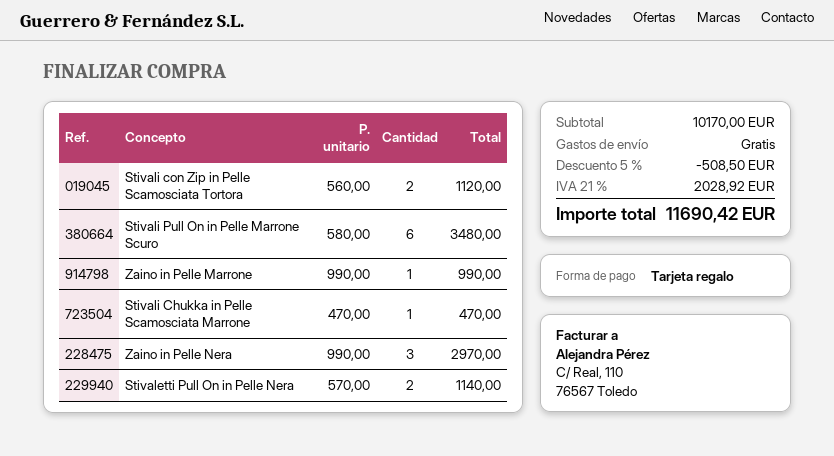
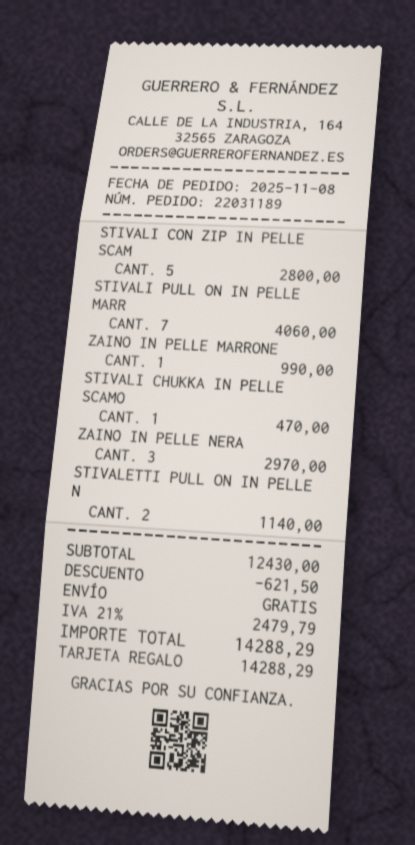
Stivali con Zip in Pelle Scamosciata Tortora: 2 for 1120.00 -> 5 for 2800.00
Stivali Pull On in Pelle Marrone Scuro: 6 for 3480.00 -> 7 for 4060.00
subtotal: 10170.00 -> 12430.00
discount: 508.50 -> 621.50
tax: 21% = 2028.92 -> 21% = 2479.79
total: 11690.42 -> 14288.29

